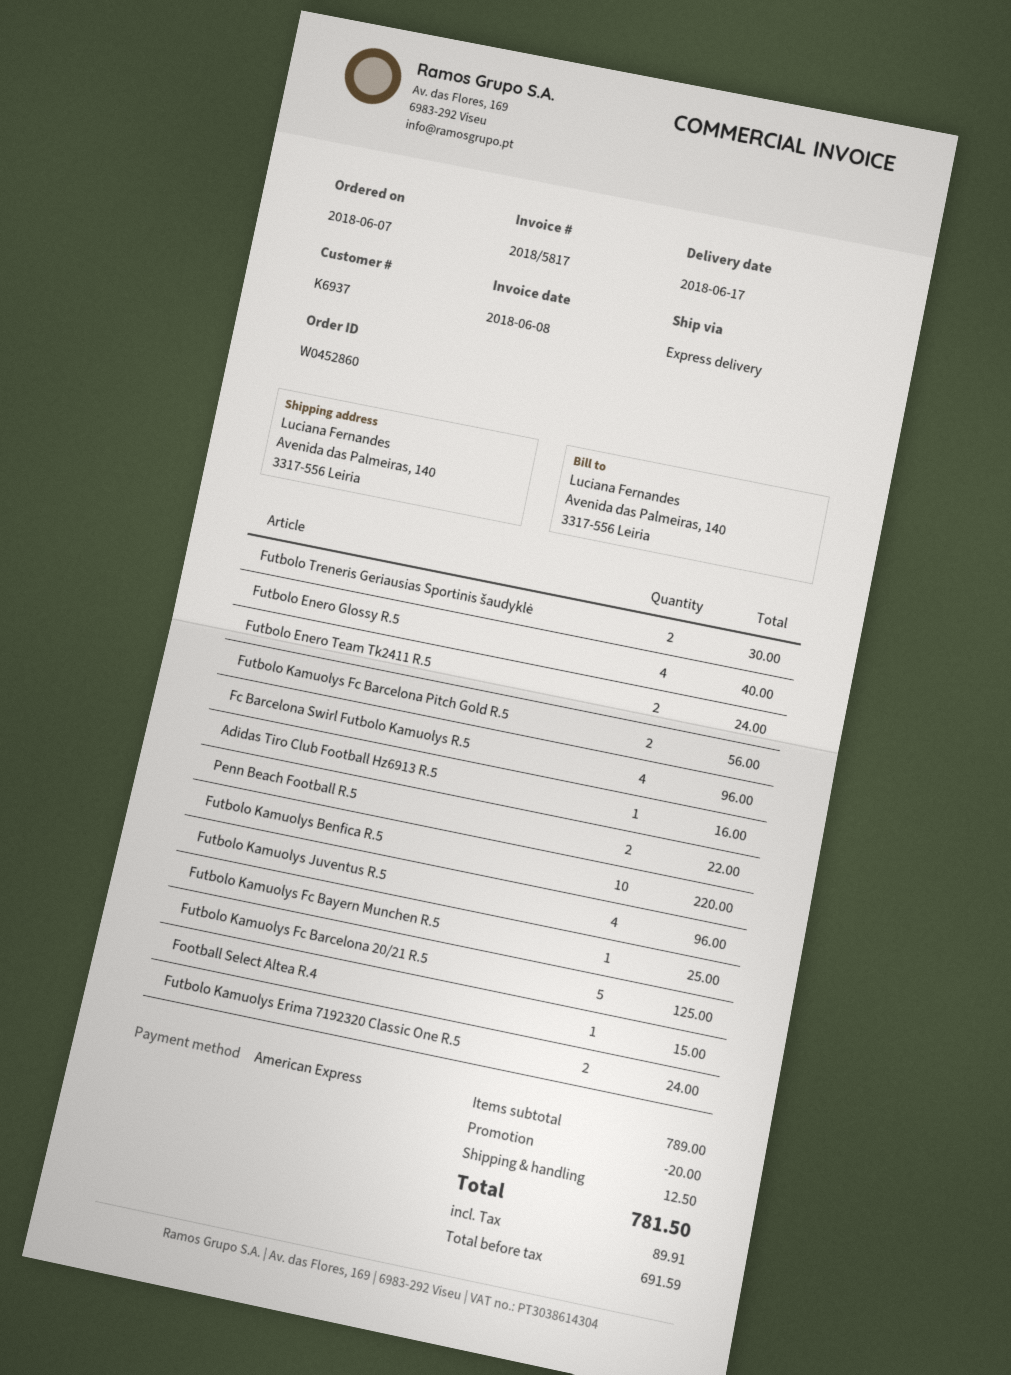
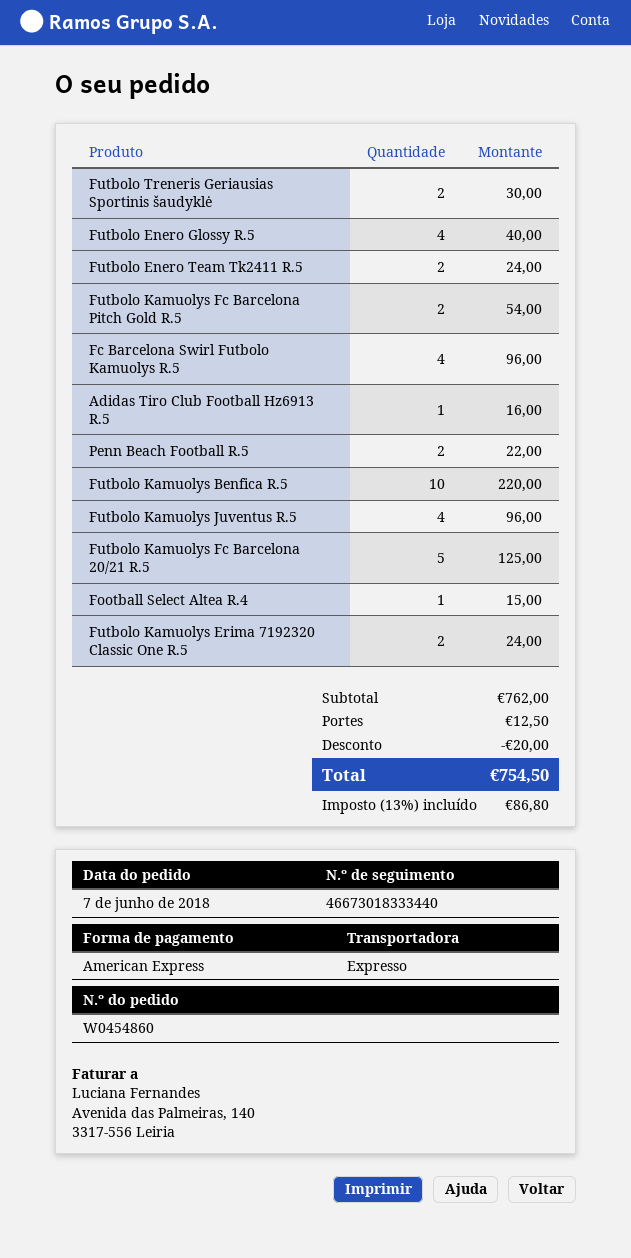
order number: W0452860 -> W0454860
Futbolo Kamuolys Fc Barcelona Pitch Gold R.5: 2 for 56.00 -> 2 for 54.00
Futbolo Kamuolys Fc Bayern Munchen R.5: 1 for 25.00 -> none
subtotal: 789.00 -> 762.00
tax: 89.91 -> 86.80
total: 781.50 -> 754.50

